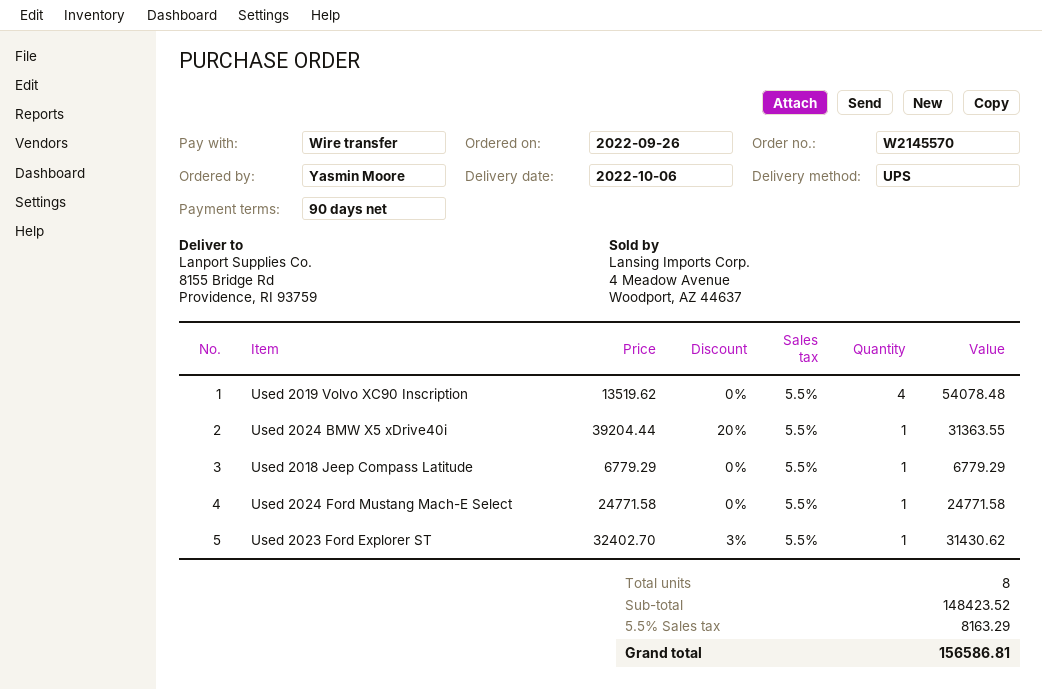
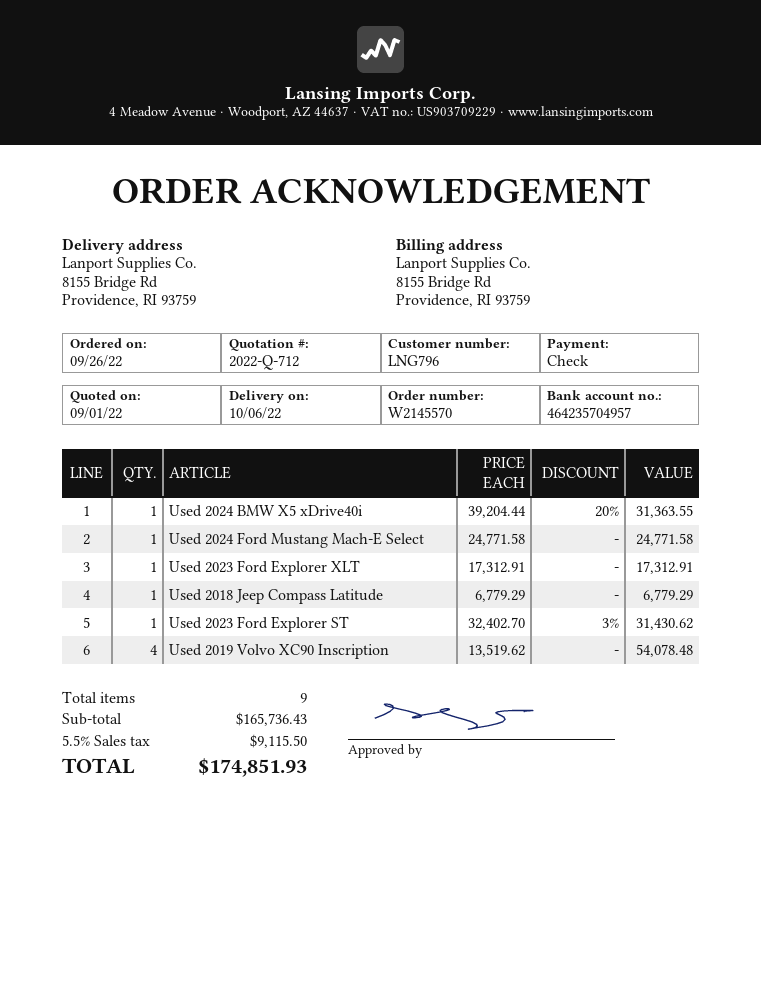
payment method: bank transfer -> cheque
Used 2023 Ford Explorer XLT: none -> 1 x 17312.91 = 17312.91
total quantity: 8 -> 9
subtotal: 148423.52 -> 165736.43
tax: 5.5% = 8163.29 -> 5.5% = 9115.50
total: 156586.81 -> 174851.93

